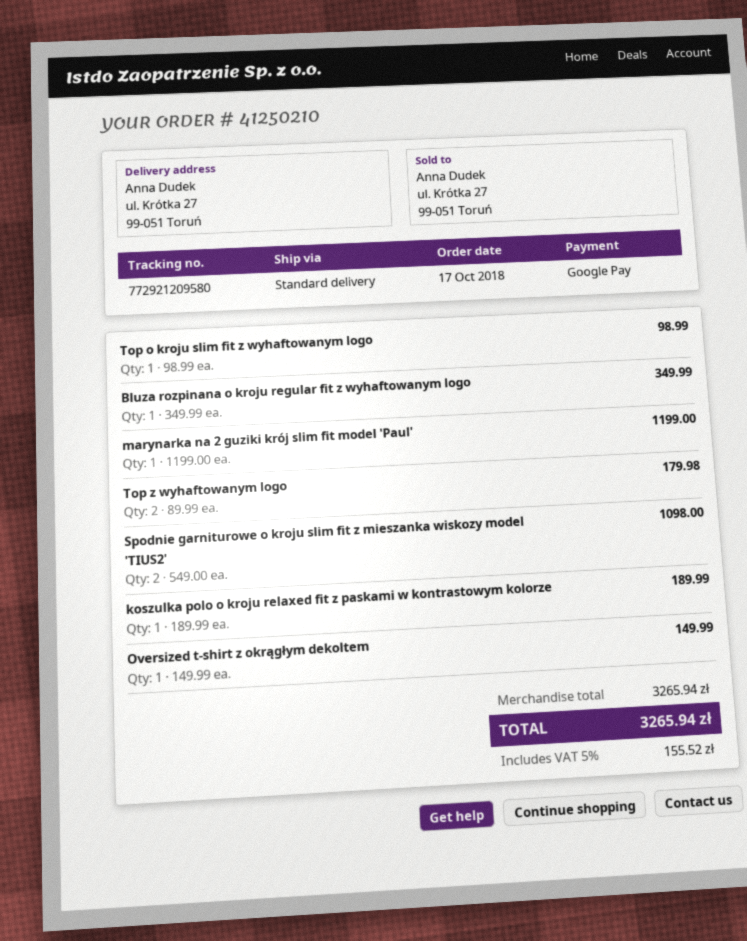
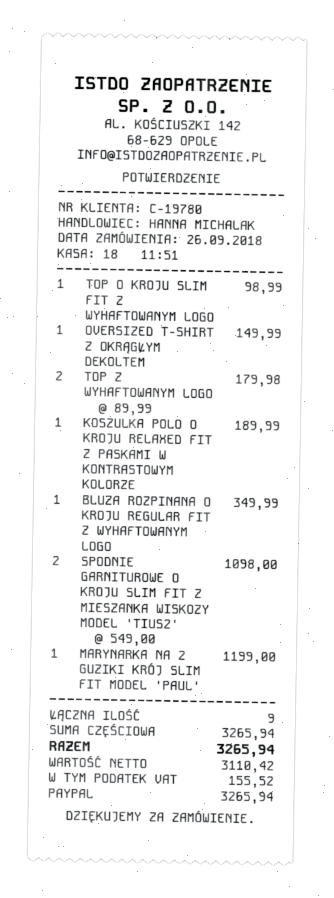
order date: 2018-10-17 -> 2018-09-26
payment method: Google Pay -> PayPal

